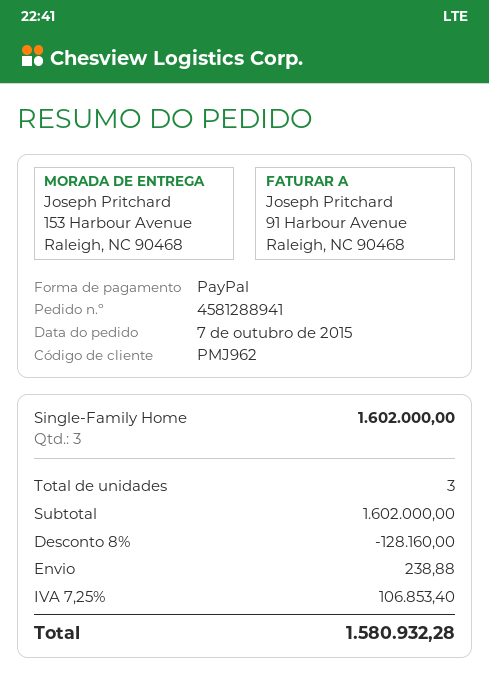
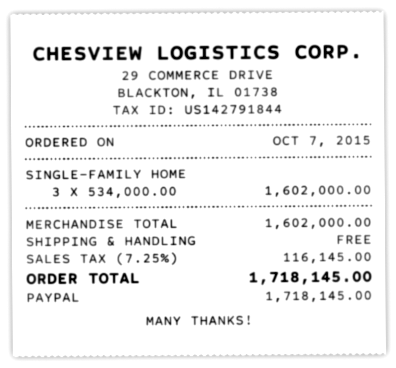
discount: 8% = 128160.00 -> none
shipping: 238.88 -> 0.00
tax: 7.25% = 106853.40 -> 7.25% = 116145.00
total: 1580932.28 -> 1718145.00

